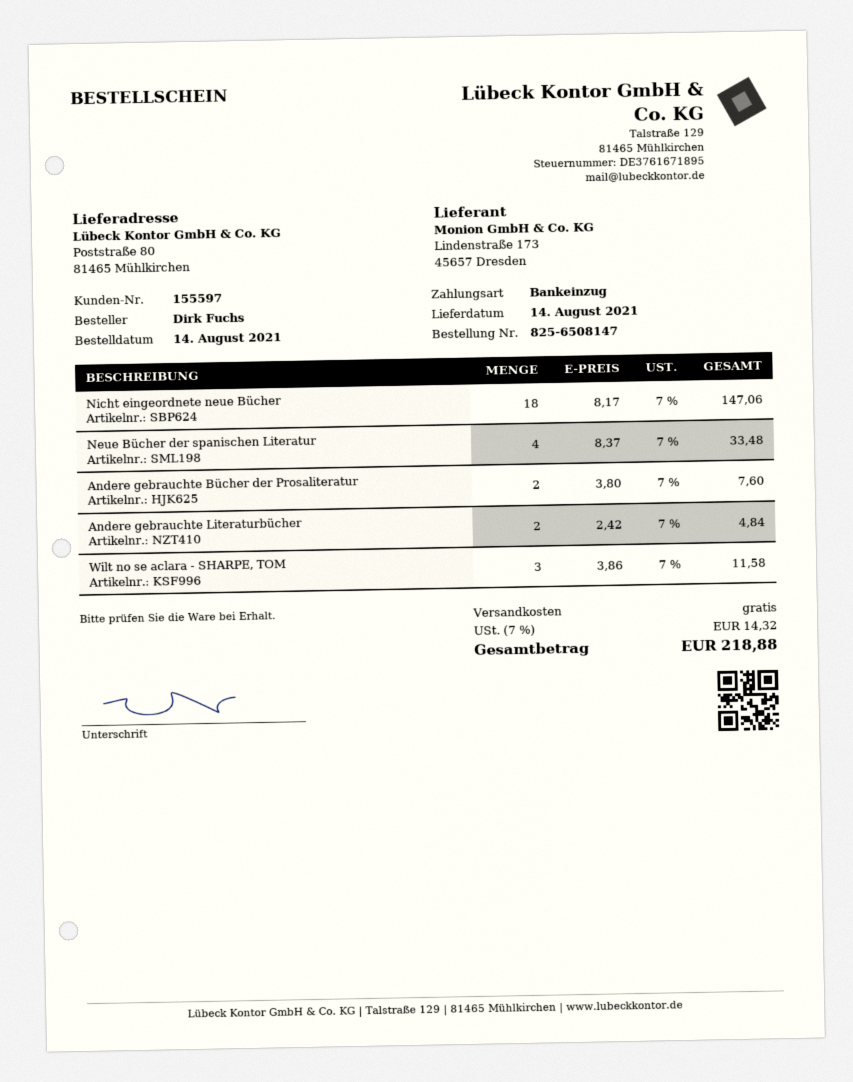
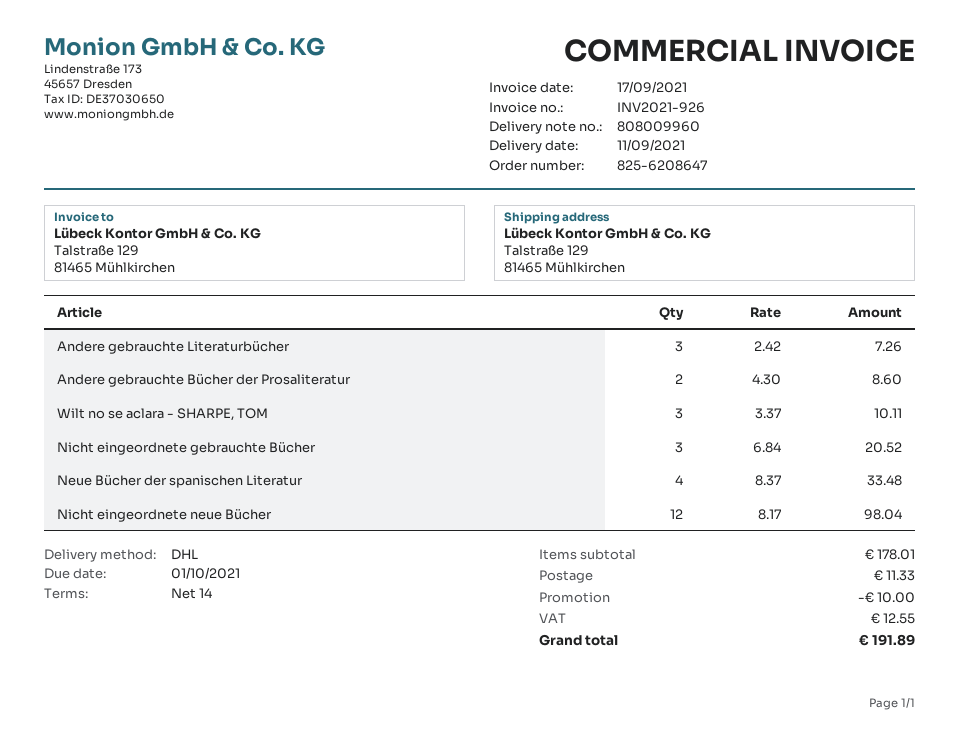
order number: 825-6508147 -> 825-6208647
delivery date: 2021-08-14 -> 2021-09-11
ship to: Poststraße 80, 81465 Mühlkirchen -> Talstraße 129, 81465 Mühlkirchen
Nicht eingeordnete neue Bücher: 18 x 8.17 = 147.06 -> 12 x 8.17 = 98.04
Andere gebrauchte Bücher der Prosaliteratur: 2 x 3.80 = 7.60 -> 2 x 4.30 = 8.60
Andere gebrauchte Literaturbücher: 2 x 2.42 = 4.84 -> 3 x 2.42 = 7.26
Wilt no se aclara - SHARPE, TOM: 3 x 3.86 = 11.58 -> 3 x 3.37 = 10.11
Nicht eingeordnete gebrauchte Bücher: none -> 3 x 6.84 = 20.52
discount: none -> 10.00
shipping: 0.00 -> 11.33
tax: 14.32 -> 12.55
total: 218.88 -> 191.89

